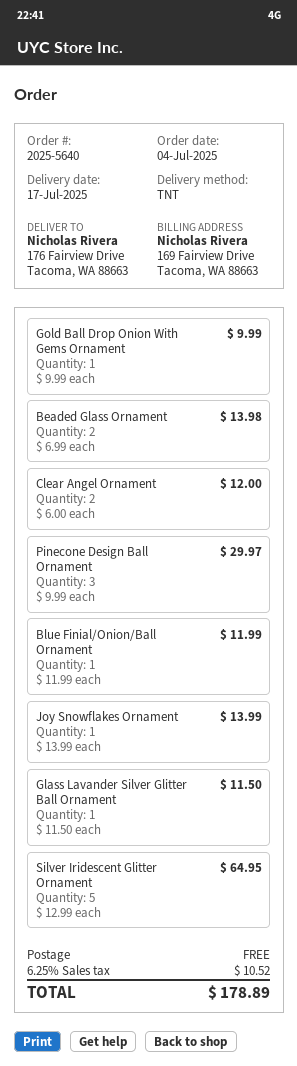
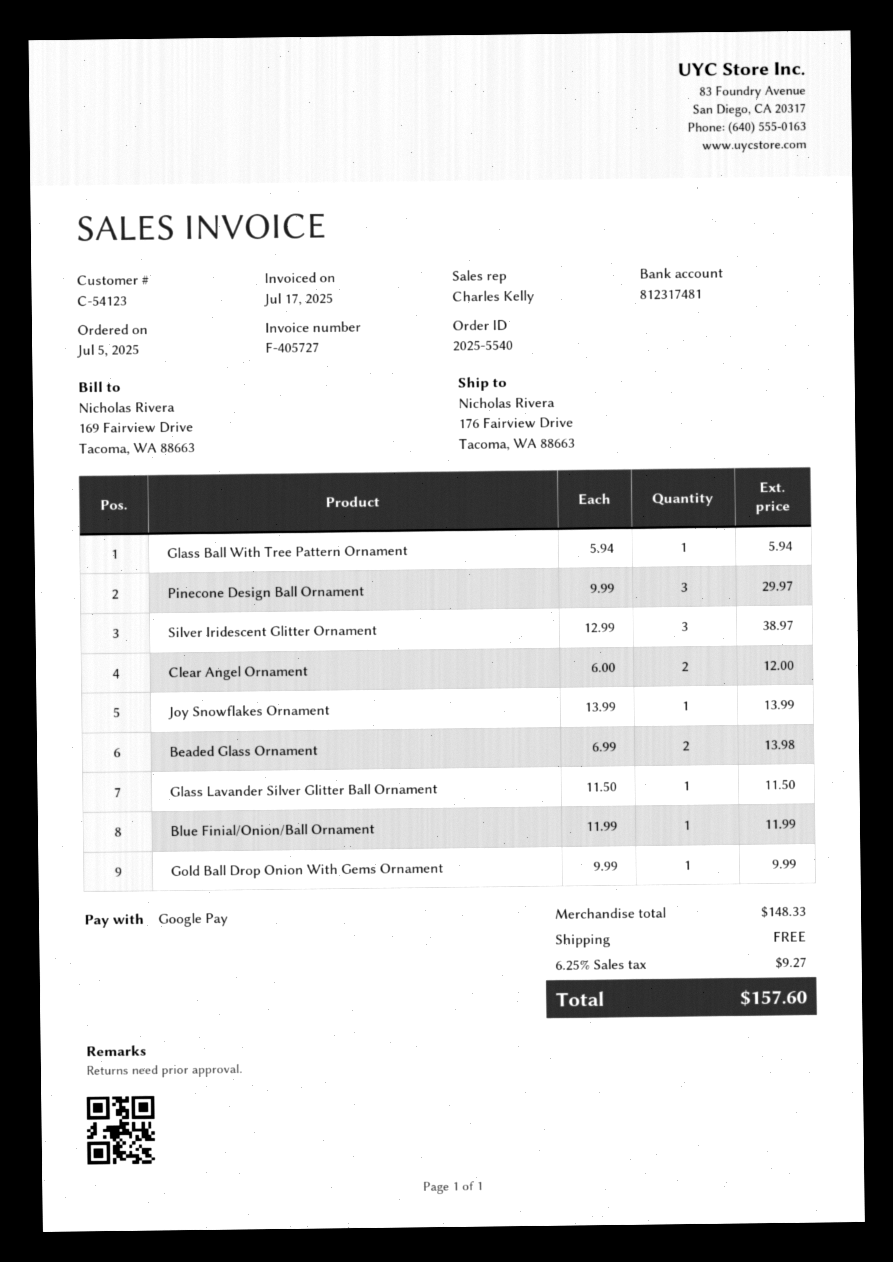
order number: 2025-5640 -> 2025-5540
order date: 2025-07-04 -> 2025-07-05
Silver Iridescent Glitter Ornament: 5 x 12.99 = 64.95 -> 3 x 12.99 = 38.97
Glass Ball With Tree Pattern Ornament: none -> 1 x 5.94 = 5.94
tax: 6.25% = 10.52 -> 6.25% = 9.27
total: 178.89 -> 157.60

